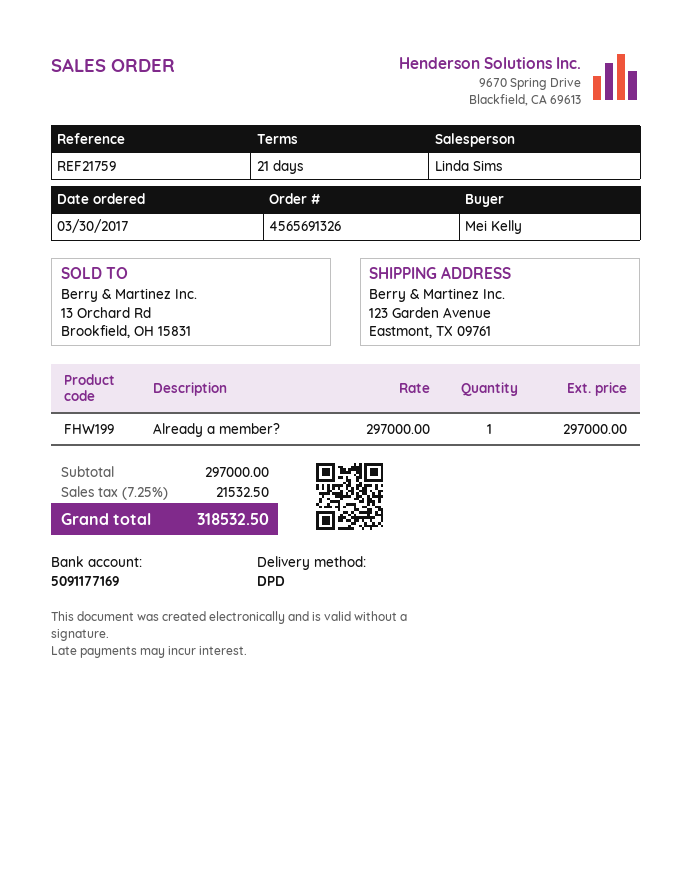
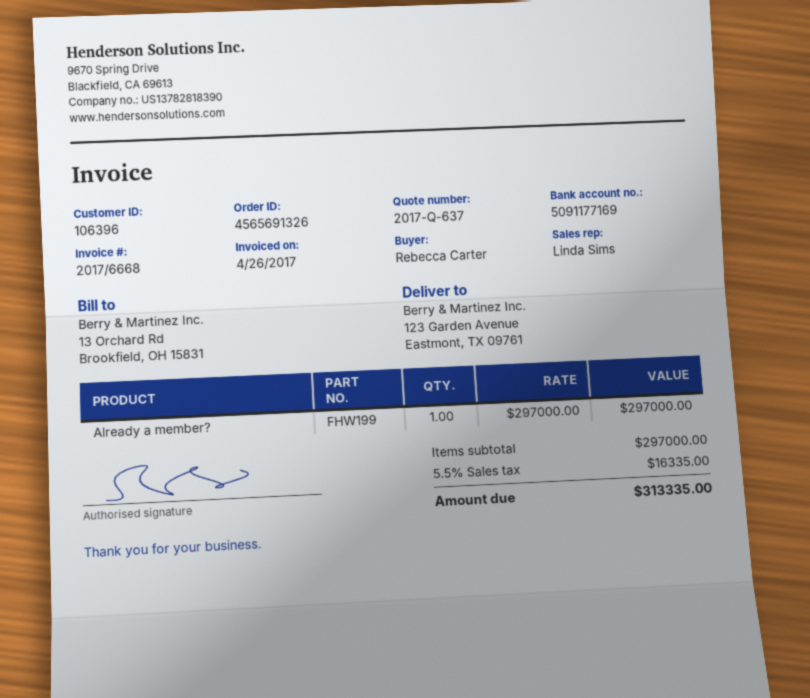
ordered by: Mei Kelly -> Rebecca Carter
tax: 7.25% = 21532.50 -> 5.5% = 16335.00
total: 318532.50 -> 313335.00

